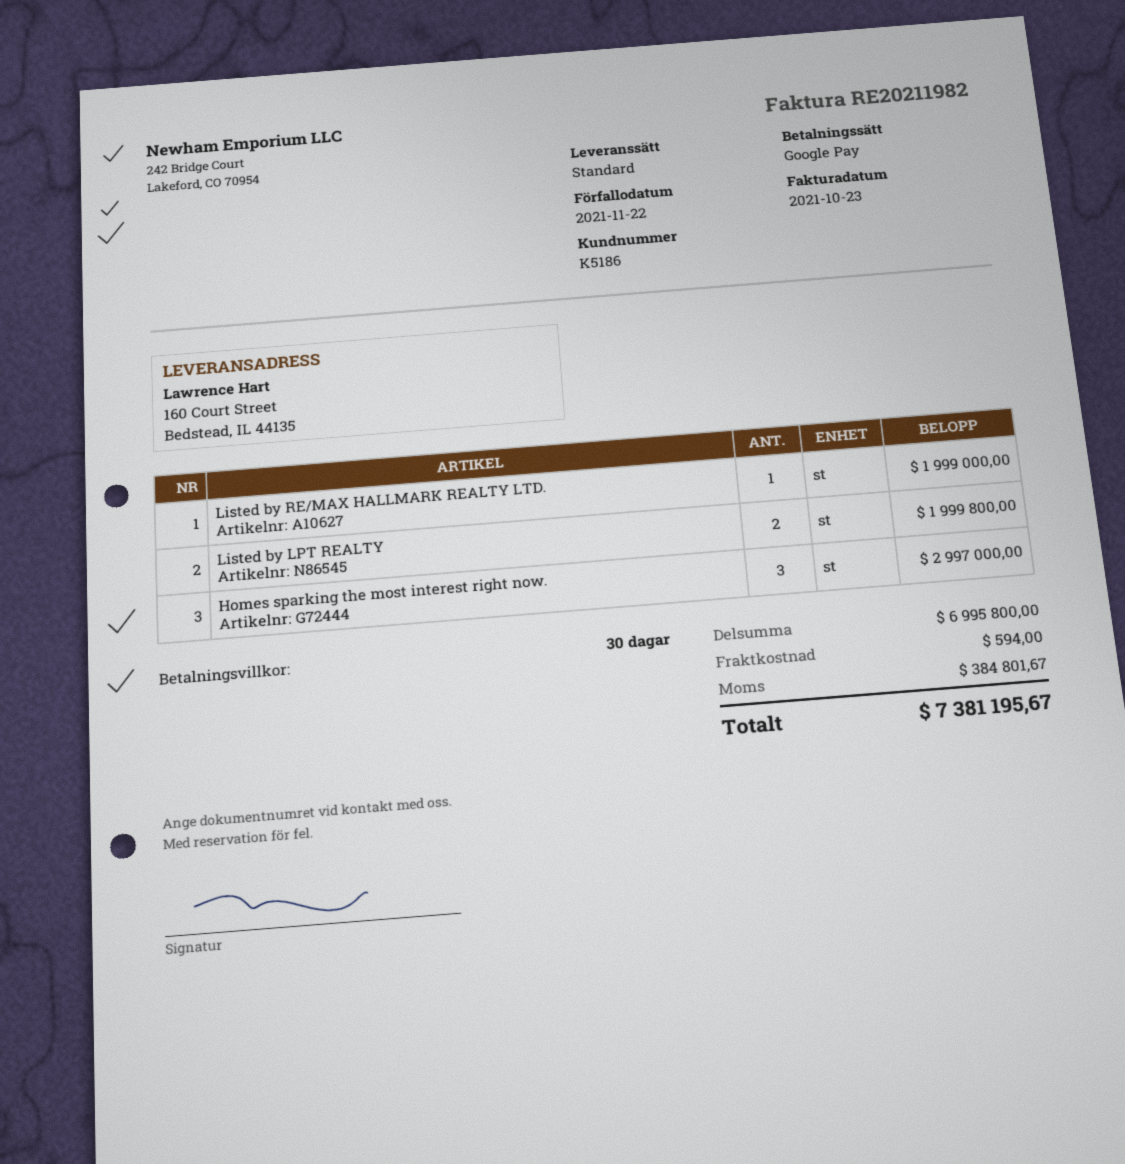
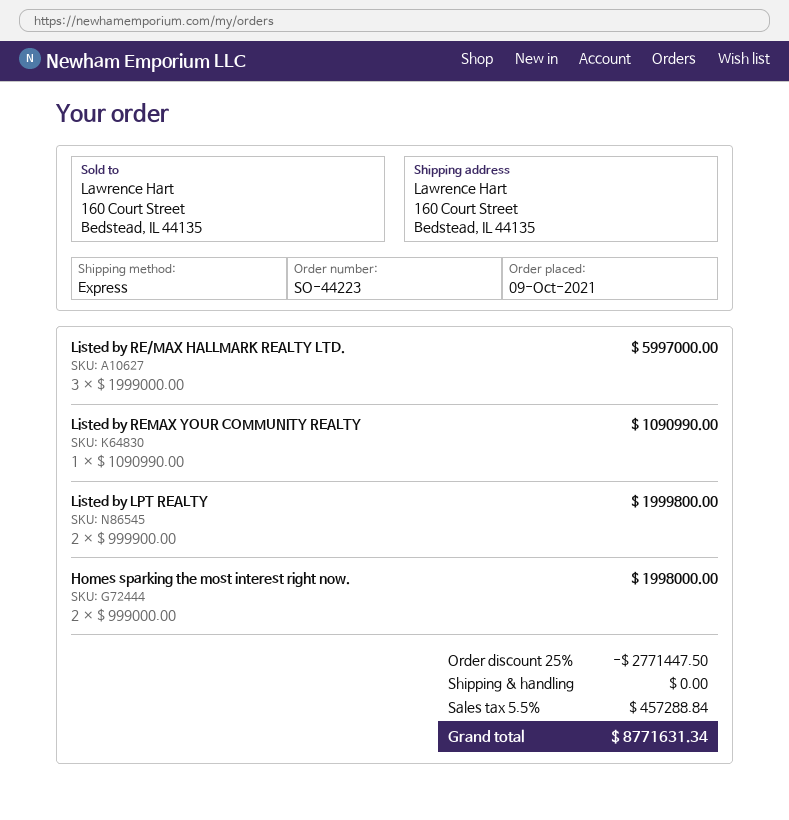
shipping method: standard -> express
Listed by RE/MAX HALLMARK REALTY LTD.: 1 for 1999000.00 -> 3 for 5997000.00
Homes sparking the most interest right now.: 3 for 2997000.00 -> 2 for 1998000.00
Listed by REMAX YOUR COMMUNITY REALTY: none -> 1 for 1090990.00
discount: none -> 25% = 2771447.50
shipping: 594.00 -> 0.00
tax: 384801.67 -> 457288.84
total: 7381195.67 -> 8771631.34

